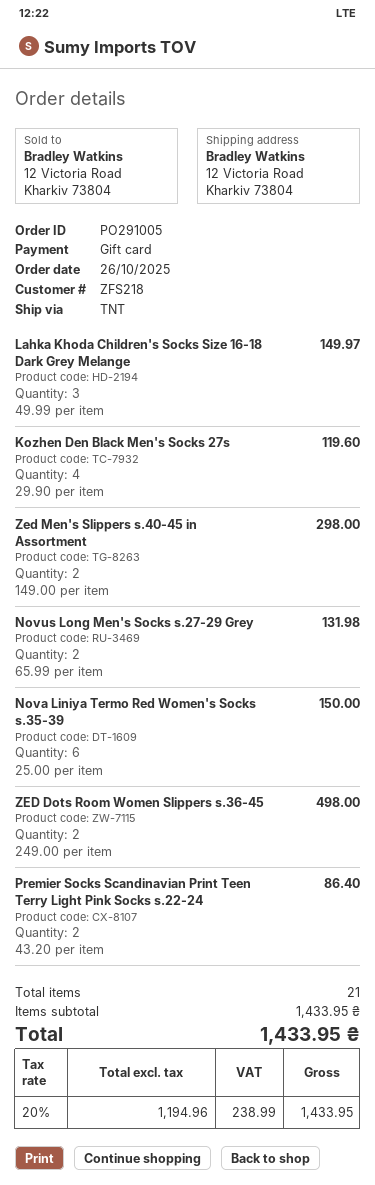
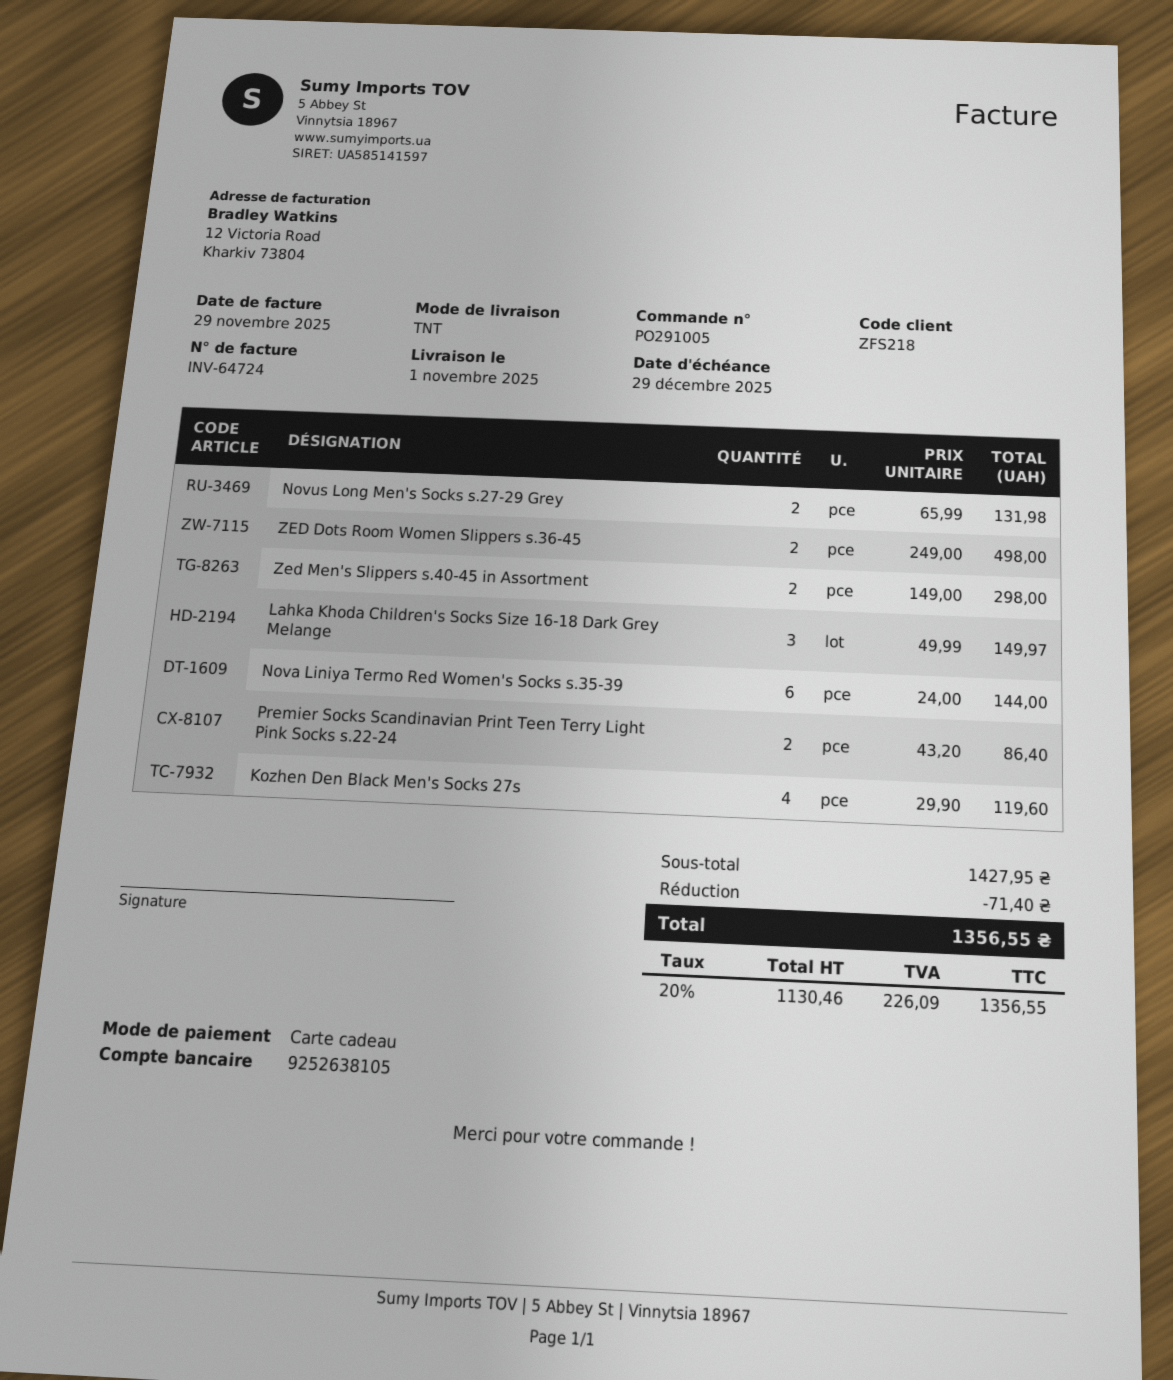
Nova Liniya Termo Red Women's Socks s.35-39: 6 x 25.00 = 150.00 -> 6 x 24.00 = 144.00
subtotal: 1433.95 -> 1427.95
discount: none -> 71.40
net: 1194.96 -> 1130.46
tax: 20% = 238.99 -> 20% = 226.09
total: 1433.95 -> 1356.55

